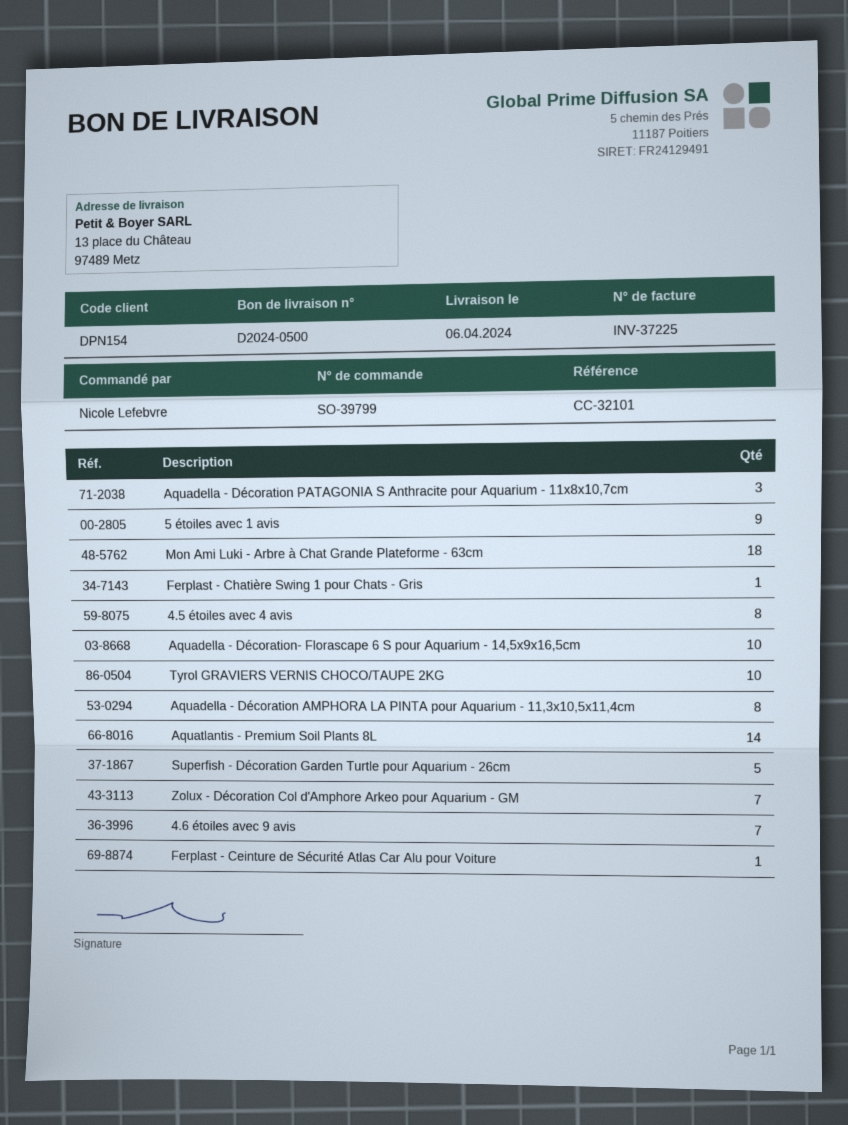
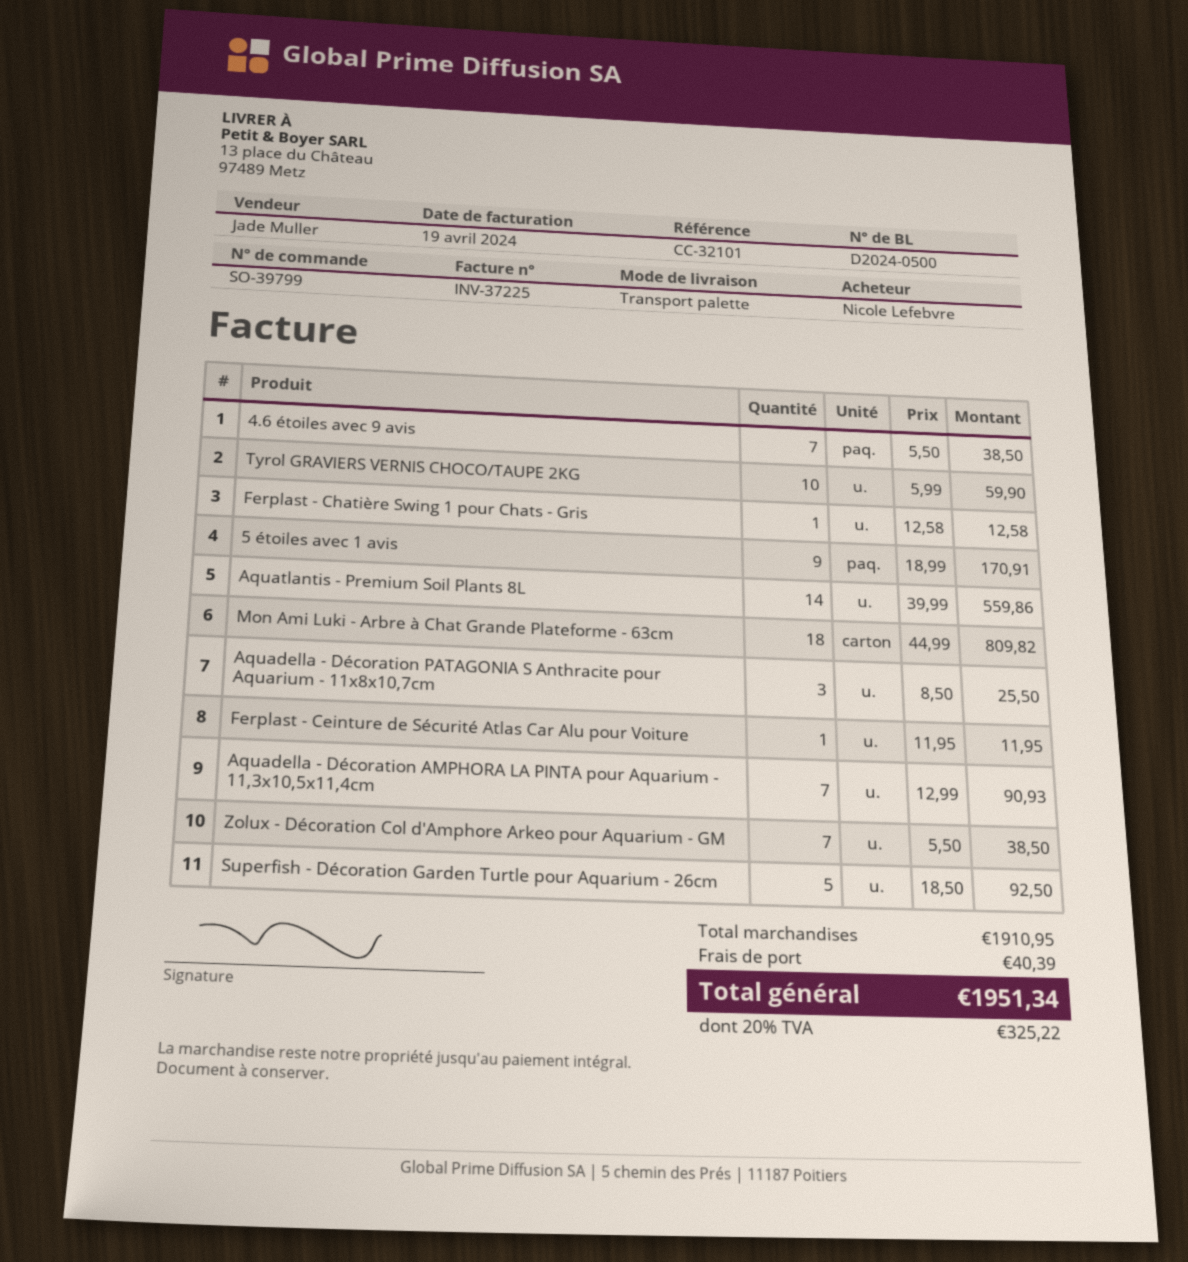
4.5 étoiles avec 4 avis: 8 -> none
Aquadella - Décoration- Florascape 6 S pour Aquarium - 14,5x9x16,5cm: 10 -> none
Aquadella - Décoration AMPHORA LA PINTA pour Aquarium - 11,3x10,5x11,4cm: 8 -> 7

